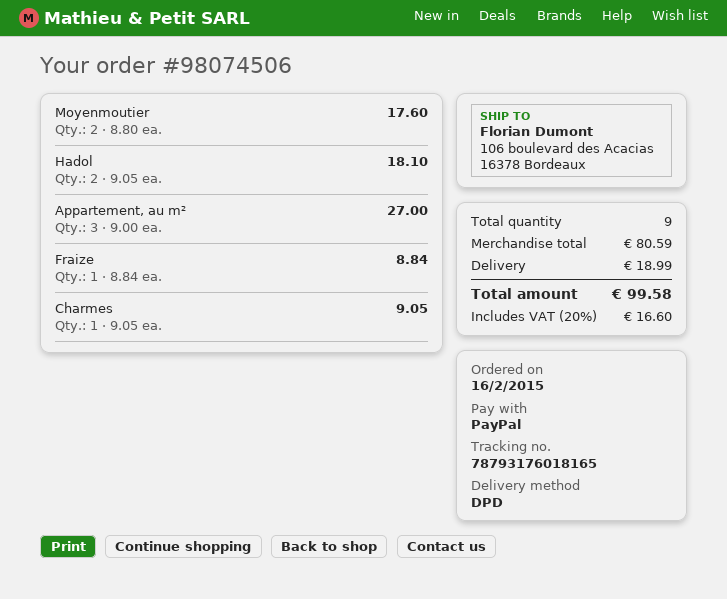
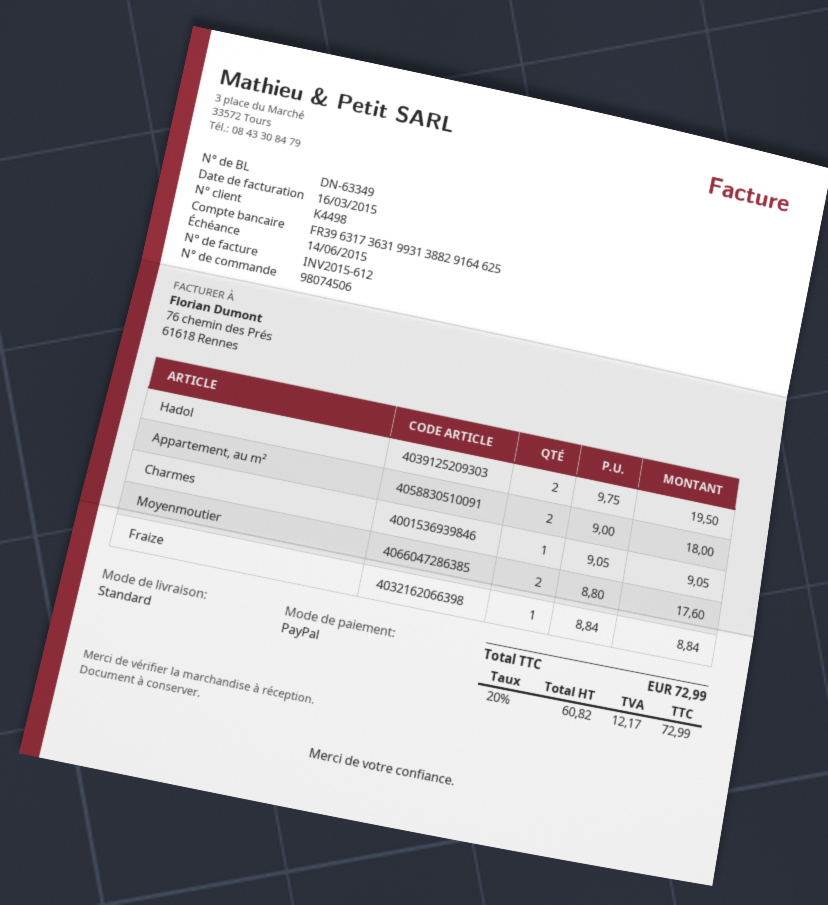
shipping method: DPD -> standard
Hadol: 2 x 9.05 = 18.10 -> 2 x 9.75 = 19.50
Appartement, au m²: 3 x 9.00 = 27.00 -> 2 x 9.00 = 18.00
shipping: 18.99 -> none
tax: 20% = 16.60 -> 20% = 12.17
total: 99.58 -> 72.99

